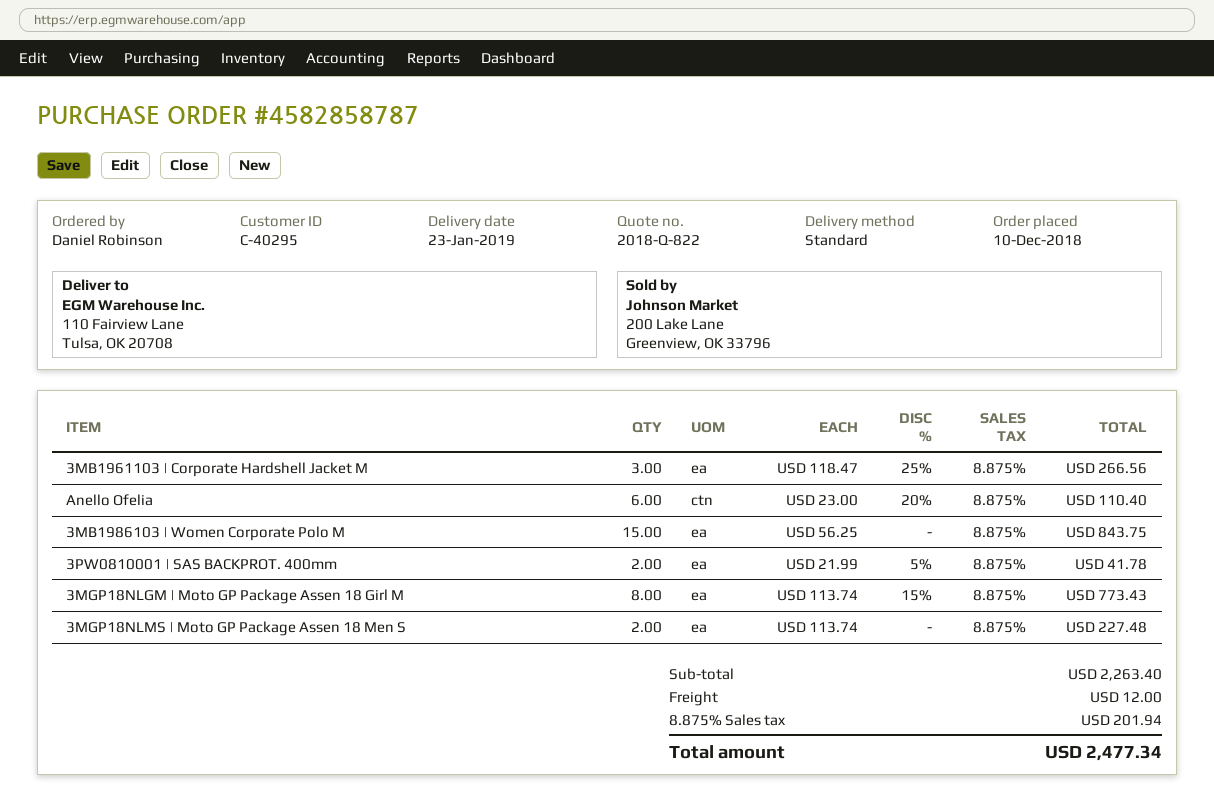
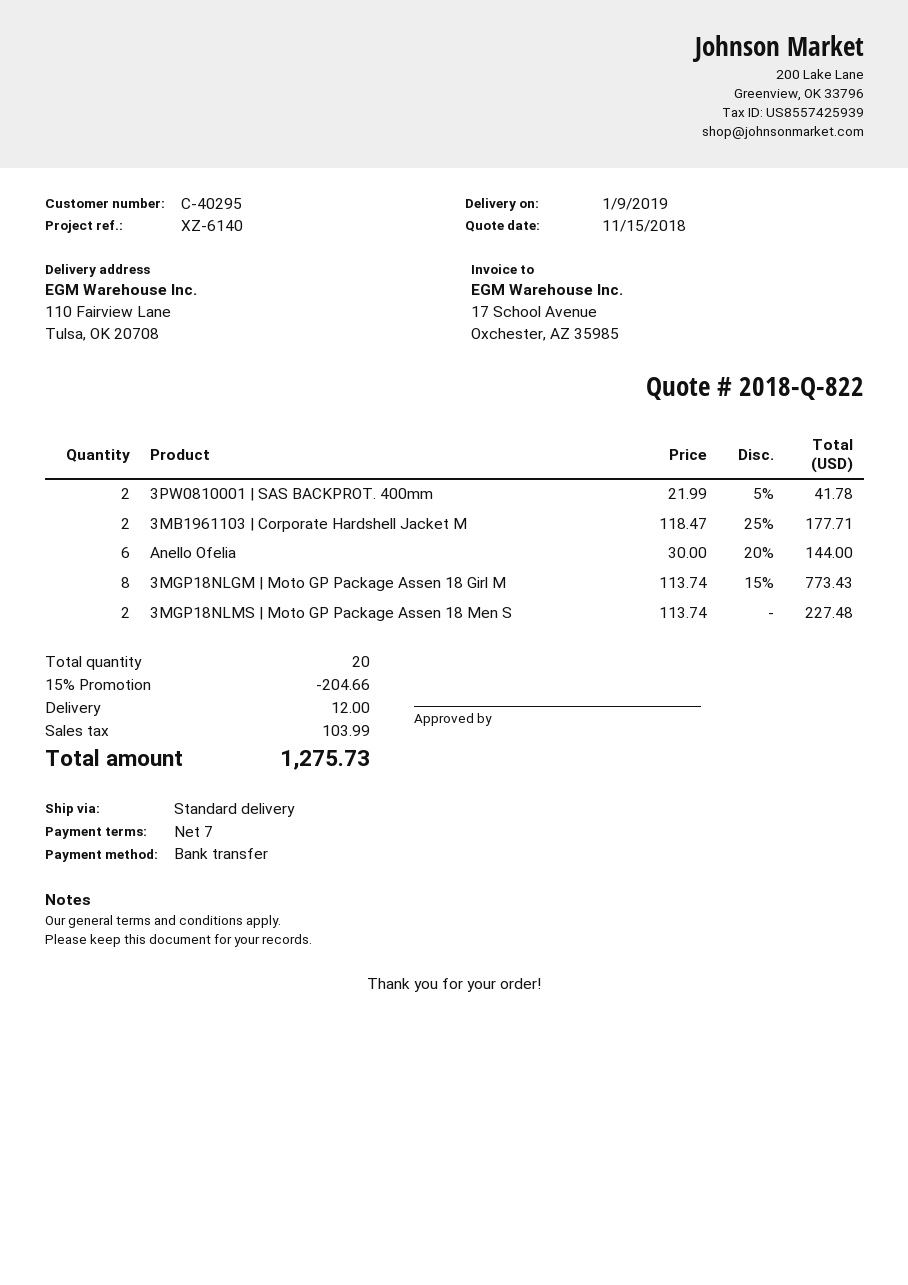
delivery date: 2019-01-23 -> 2019-01-09
3MB1961103 | Corporate Hardshell Jacket M: 3 x 118.47 - 25% = 266.56 -> 2 x 118.47 - 25% = 177.71
Anello Ofelia: 6 x 23.00 - 20% = 110.40 -> 6 x 30.00 - 20% = 144.00
3MB1986103 | Women Corporate Polo M: 15 x 56.25 = 843.75 -> none
discount: none -> 15% = 204.66
tax: 201.94 -> 103.99
total: 2477.34 -> 1275.73

